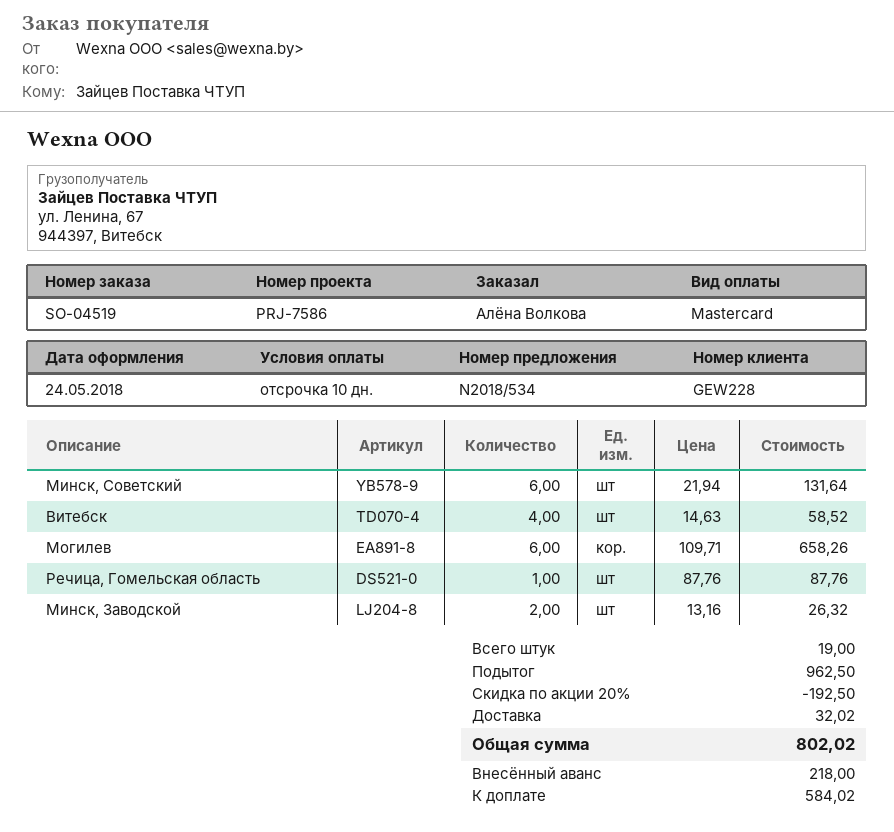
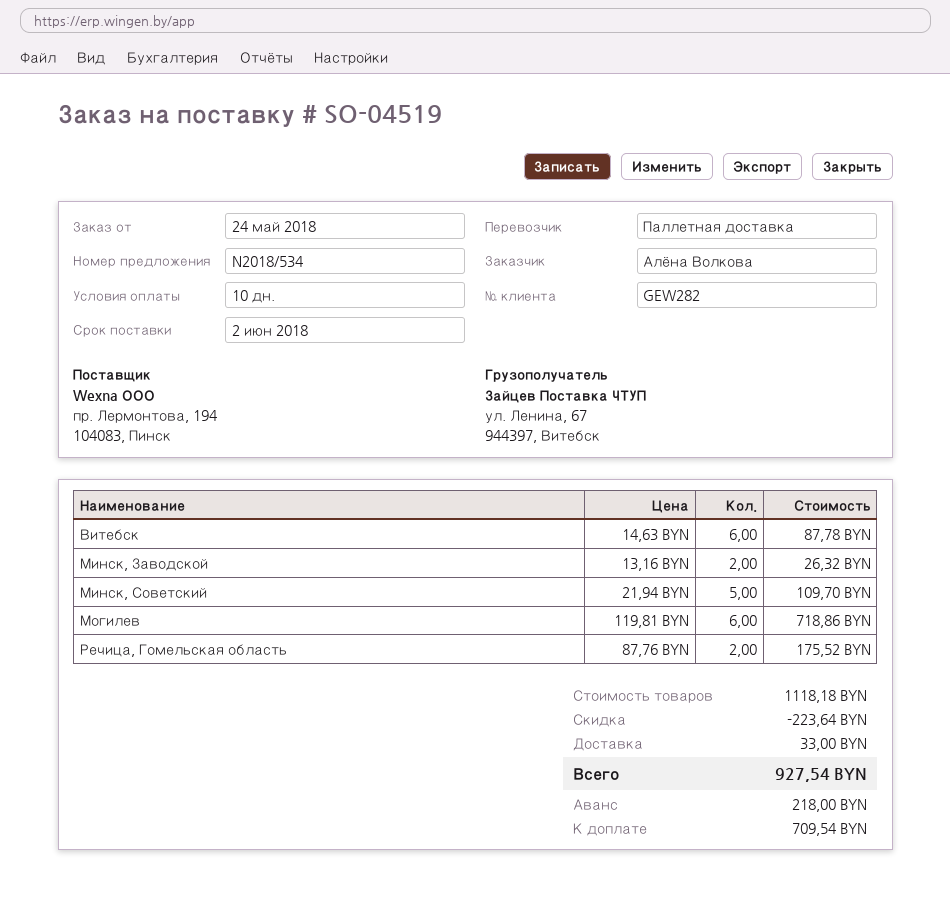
customer number: GEW228 -> GEW282
Минск, Советский: 6 x 21.94 = 131.64 -> 5 x 21.94 = 109.70
Витебск: 4 x 14.63 = 58.52 -> 6 x 14.63 = 87.78
Могилев: 6 x 109.71 = 658.26 -> 6 x 119.81 = 718.86
Речица, Гомельская область: 1 x 87.76 = 87.76 -> 2 x 87.76 = 175.52
subtotal: 962.50 -> 1118.18
discount: 192.50 -> 223.64
shipping: 32.02 -> 33.00
total: 802.02 -> 927.54
balance: 584.02 -> 709.54

